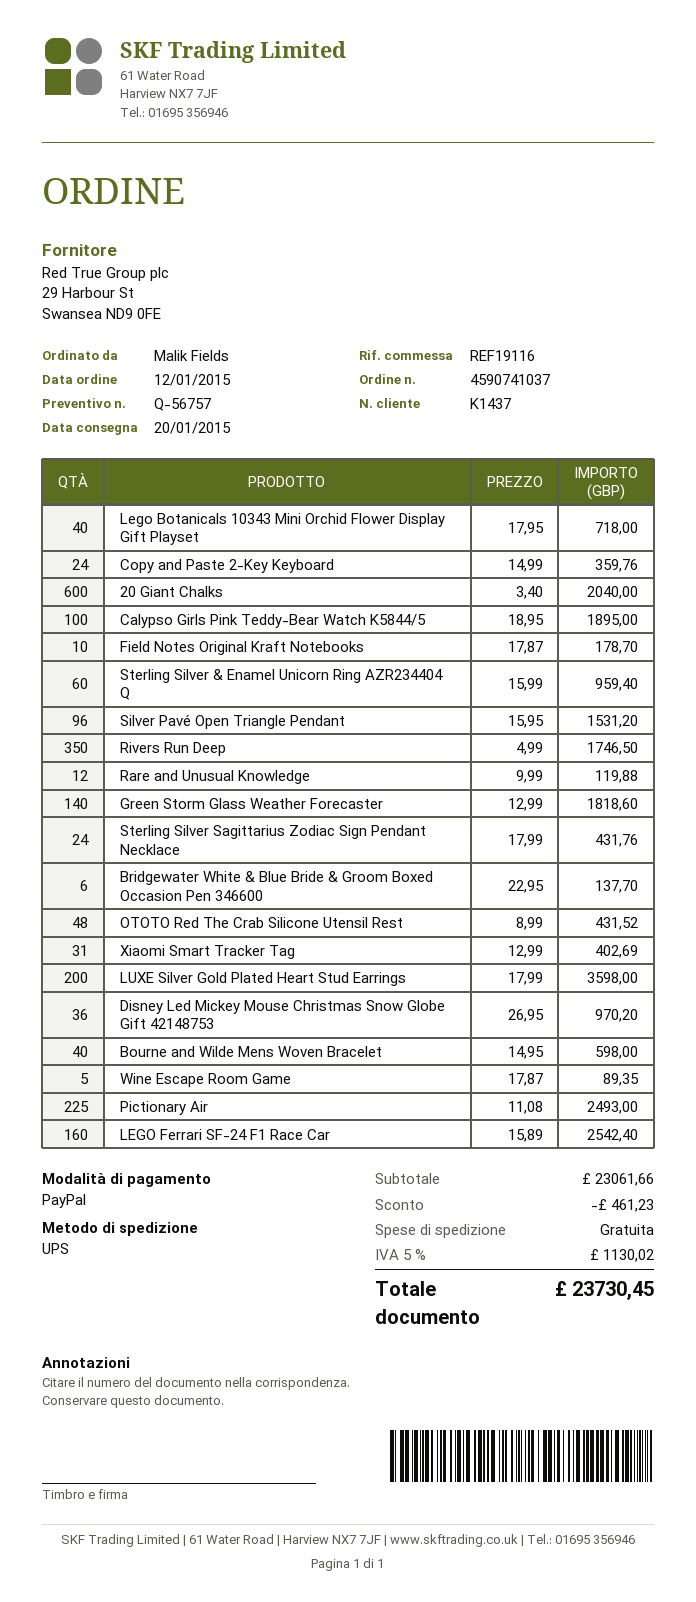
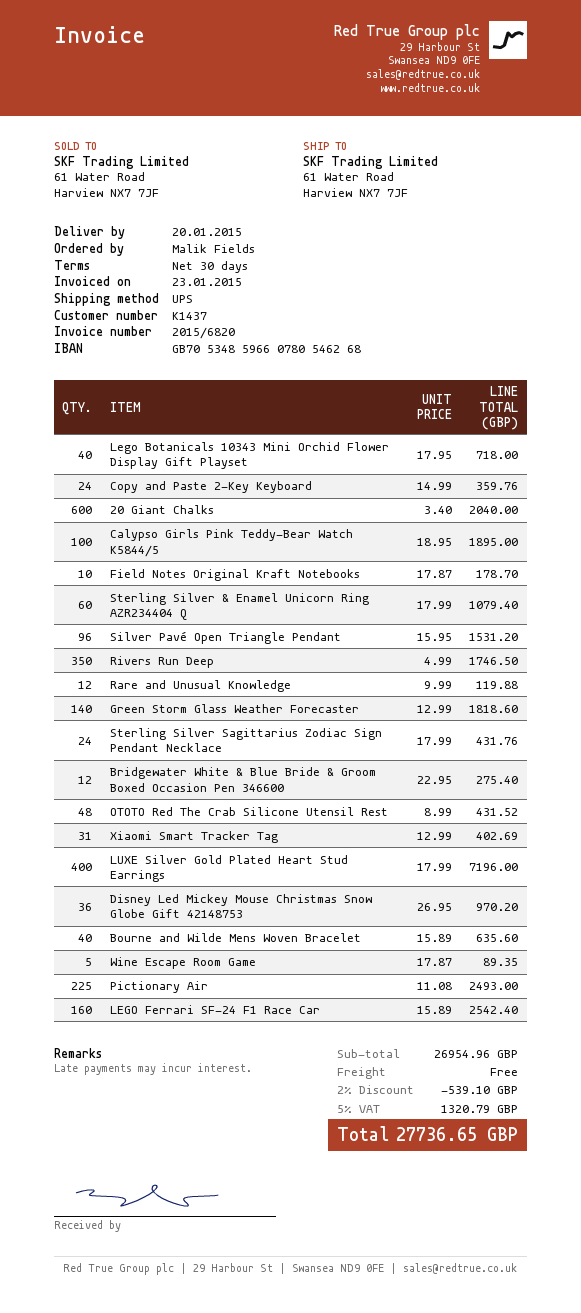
Sterling Silver & Enamel Unicorn Ring AZR234404 Q: 60 x 15.99 = 959.40 -> 60 x 17.99 = 1079.40
Bridgewater White & Blue Bride & Groom Boxed Occasion Pen 346600: 6 x 22.95 = 137.70 -> 12 x 22.95 = 275.40
LUXE Silver Gold Plated Heart Stud Earrings: 200 x 17.99 = 3598.00 -> 400 x 17.99 = 7196.00
Bourne and Wilde Mens Woven Bracelet: 40 x 14.95 = 598.00 -> 40 x 15.89 = 635.60
subtotal: 23061.66 -> 26954.96
discount: 461.23 -> 539.10
tax: 5% = 1130.02 -> 5% = 1320.79
total: 23730.45 -> 27736.65

